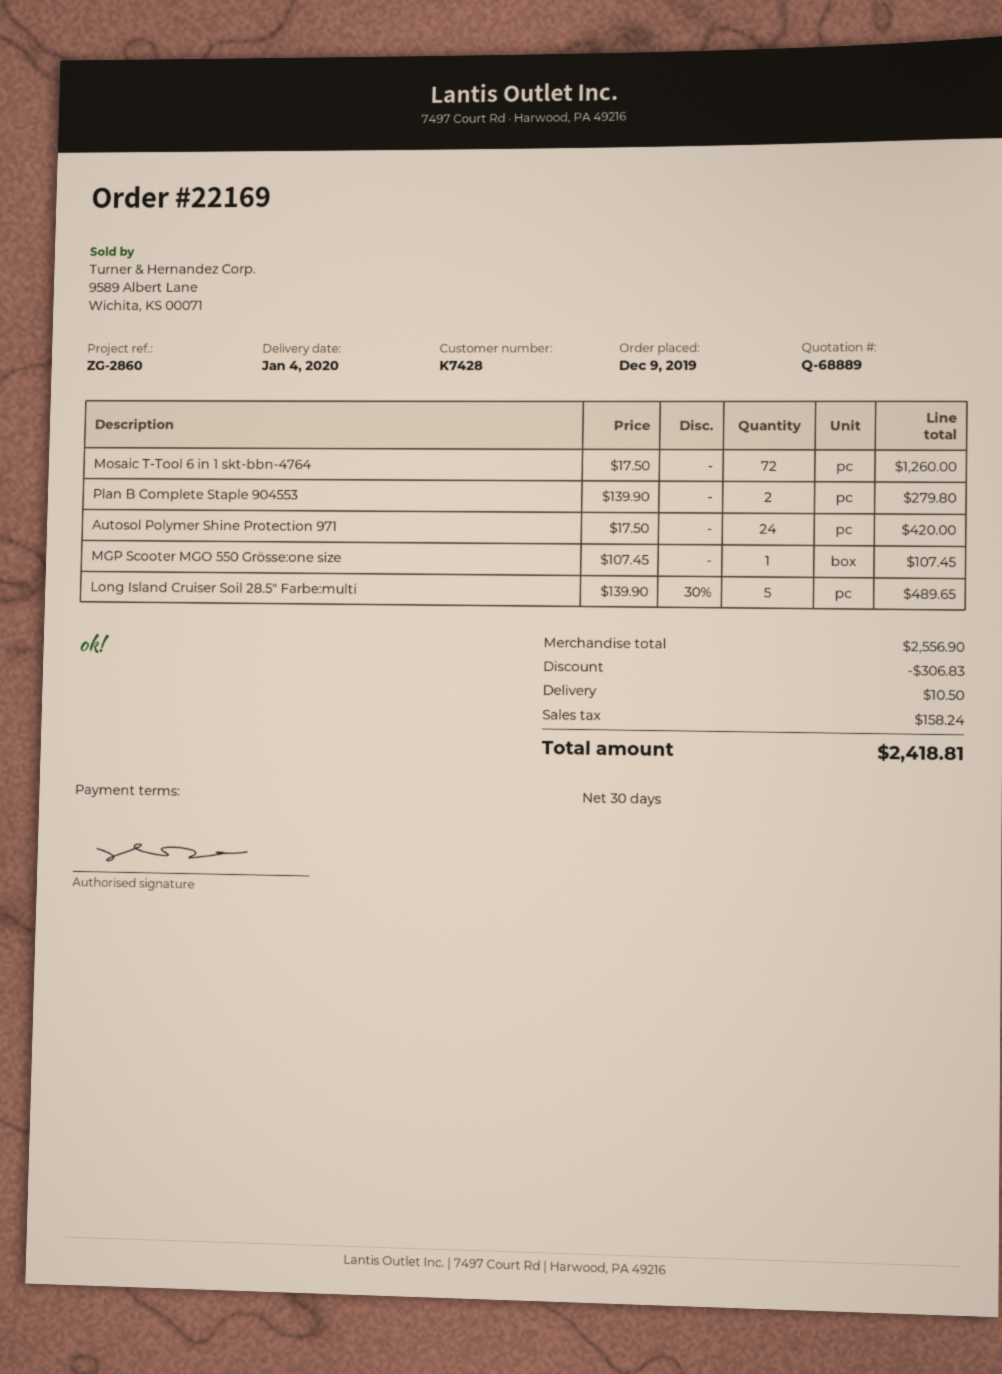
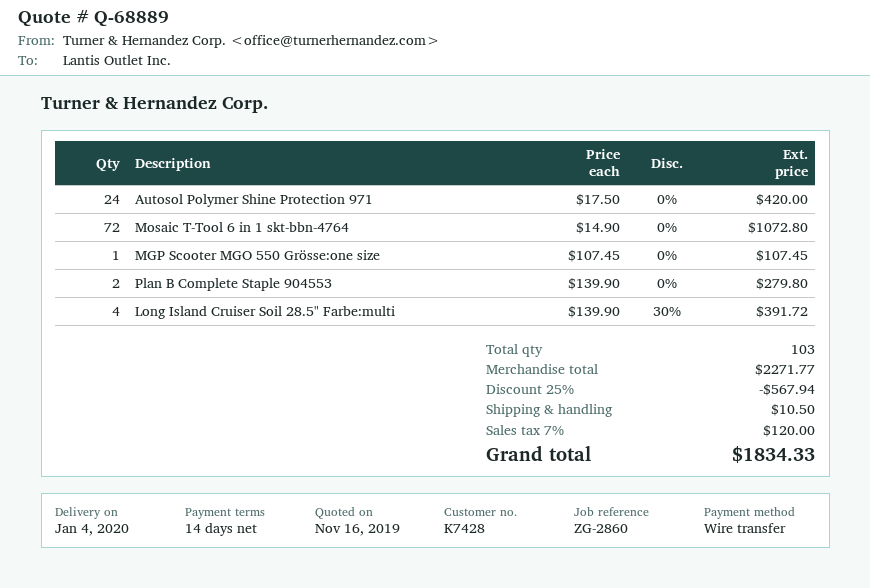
payment terms: 30 days -> 14 days
Mosaic T-Tool 6 in 1 skt-bbn-4764: 72 x 17.50 = 1260.00 -> 72 x 14.90 = 1072.80
Long Island Cruiser Soil 28.5" Farbe:multi: 5 x 139.90 - 30% = 489.65 -> 4 x 139.90 - 30% = 391.72
subtotal: 2556.90 -> 2271.77
discount: 306.83 -> 567.94
tax: 158.24 -> 120.00
total: 2418.81 -> 1834.33

